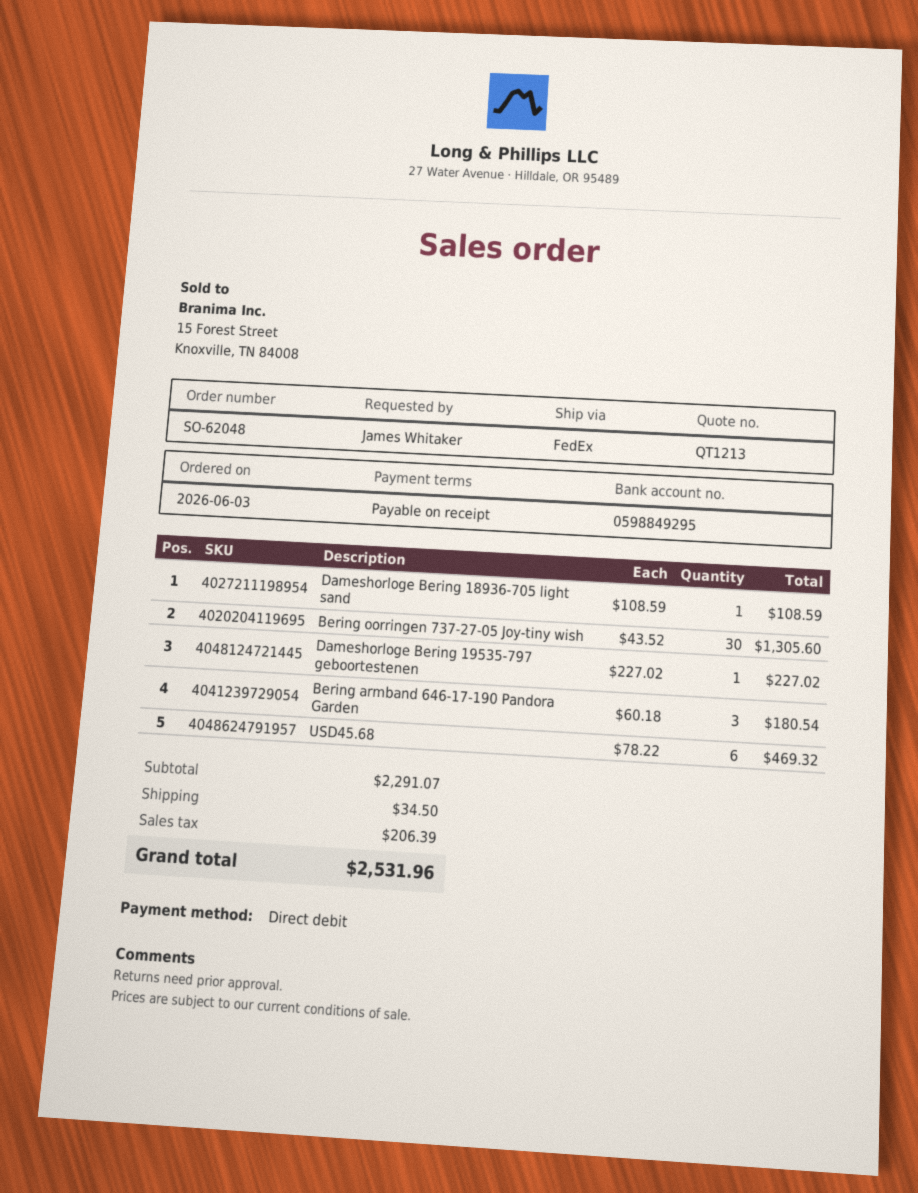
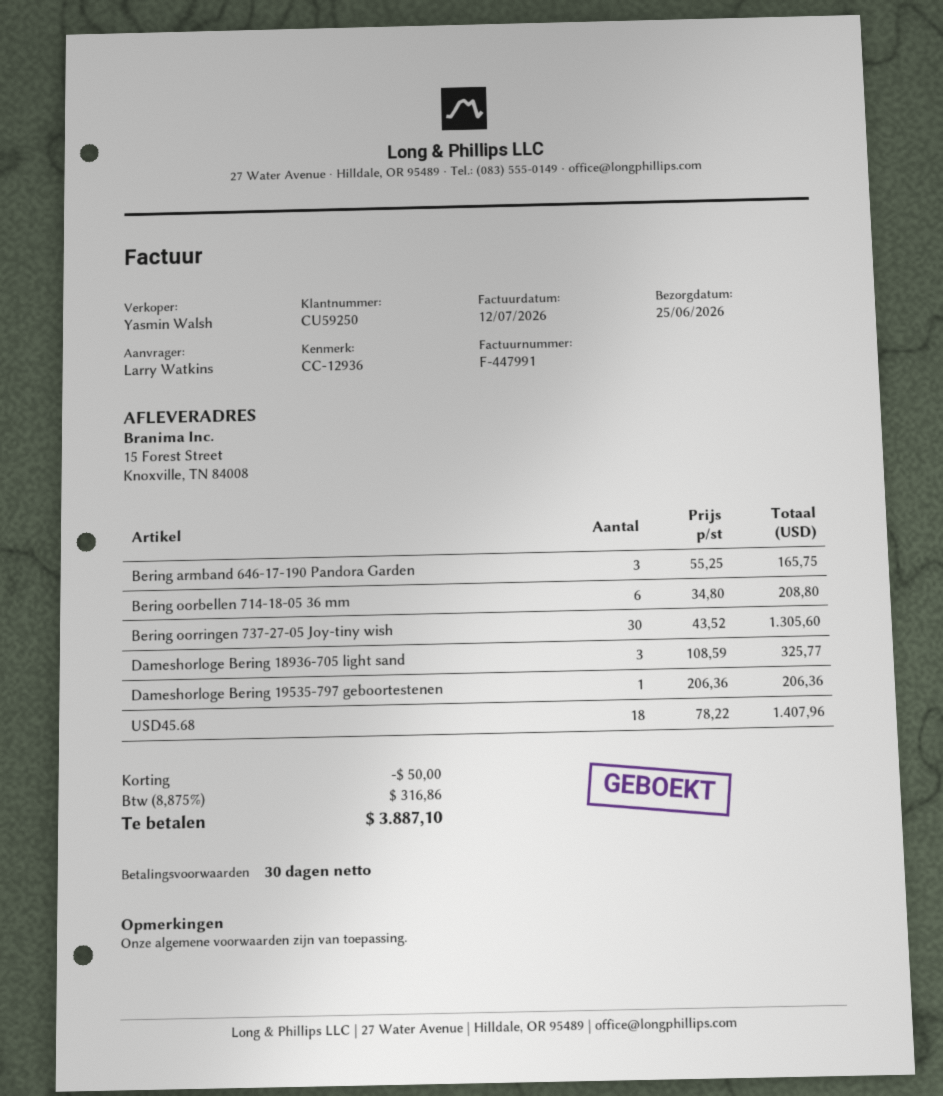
payment terms: on receipt -> 30 days
ordered by: James Whitaker -> Larry Watkins
Dameshorloge Bering 18936-705 light sand: 1 x 108.59 = 108.59 -> 3 x 108.59 = 325.77
Dameshorloge Bering 19535-797 geboortestenen: 1 x 227.02 = 227.02 -> 1 x 206.36 = 206.36
Bering armband 646-17-190 Pandora Garden: 3 x 60.18 = 180.54 -> 3 x 55.25 = 165.75
USD45.68: 6 x 78.22 = 469.32 -> 18 x 78.22 = 1407.96
Bering oorbellen 714-18-05 36 mm: none -> 6 x 34.80 = 208.80
discount: none -> 50.00
shipping: 34.50 -> none
tax: 206.39 -> 316.86
total: 2531.96 -> 3887.10

